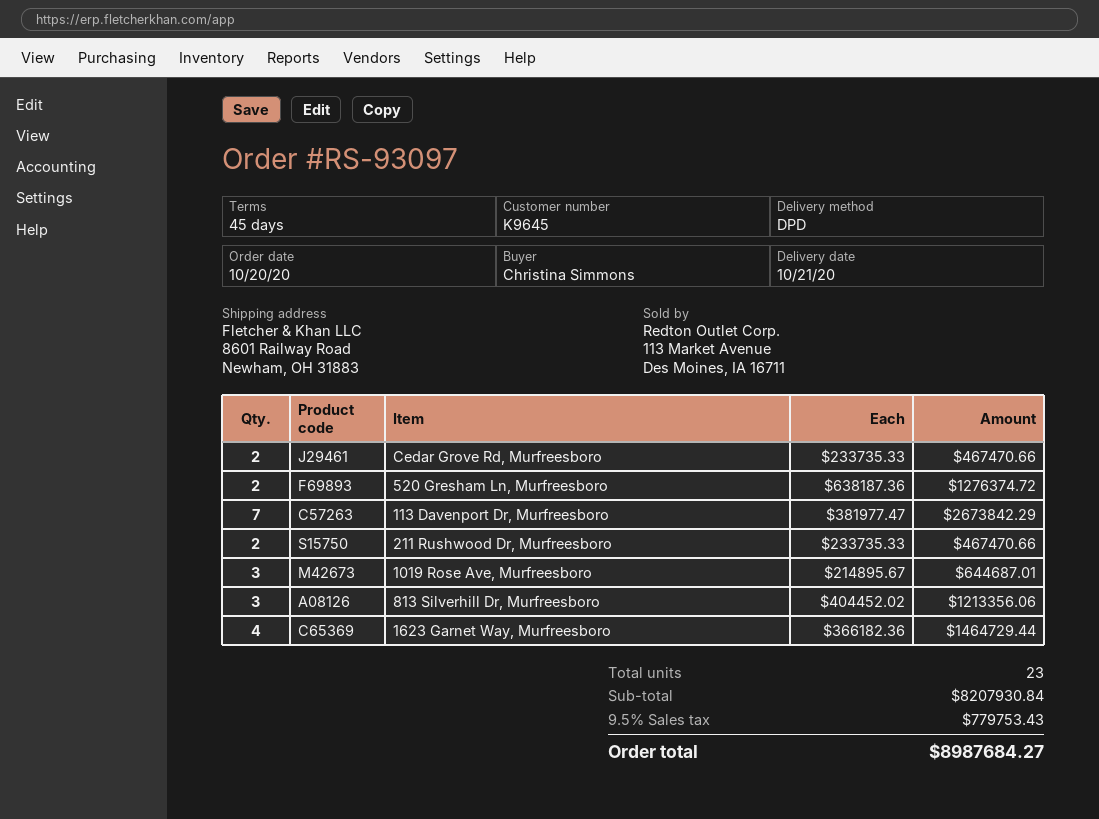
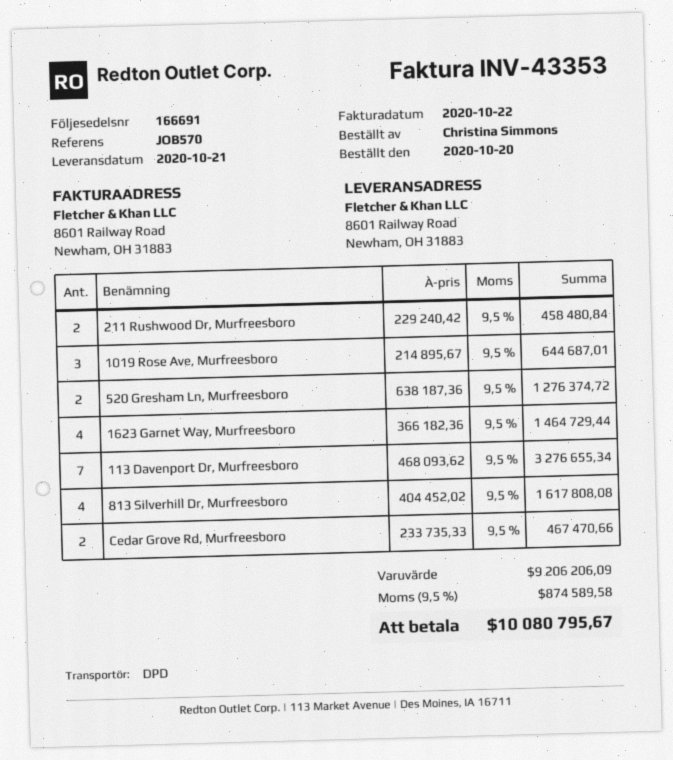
113 Davenport Dr, Murfreesboro: 7 x 381977.47 = 2673842.29 -> 7 x 468093.62 = 3276655.34
211 Rushwood Dr, Murfreesboro: 2 x 233735.33 = 467470.66 -> 2 x 229240.42 = 458480.84
813 Silverhill Dr, Murfreesboro: 3 x 404452.02 = 1213356.06 -> 4 x 404452.02 = 1617808.08
subtotal: 8207930.84 -> 9206206.09
tax: 9.5% = 779753.43 -> 9.5% = 874589.58
total: 8987684.27 -> 10080795.67

